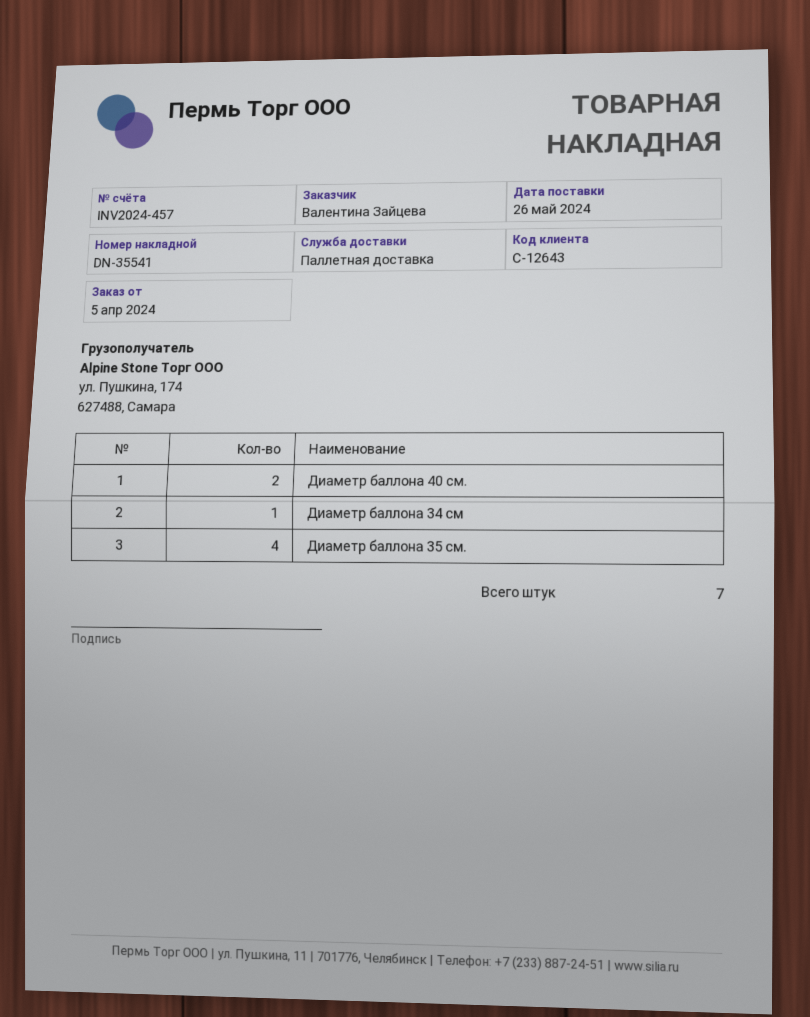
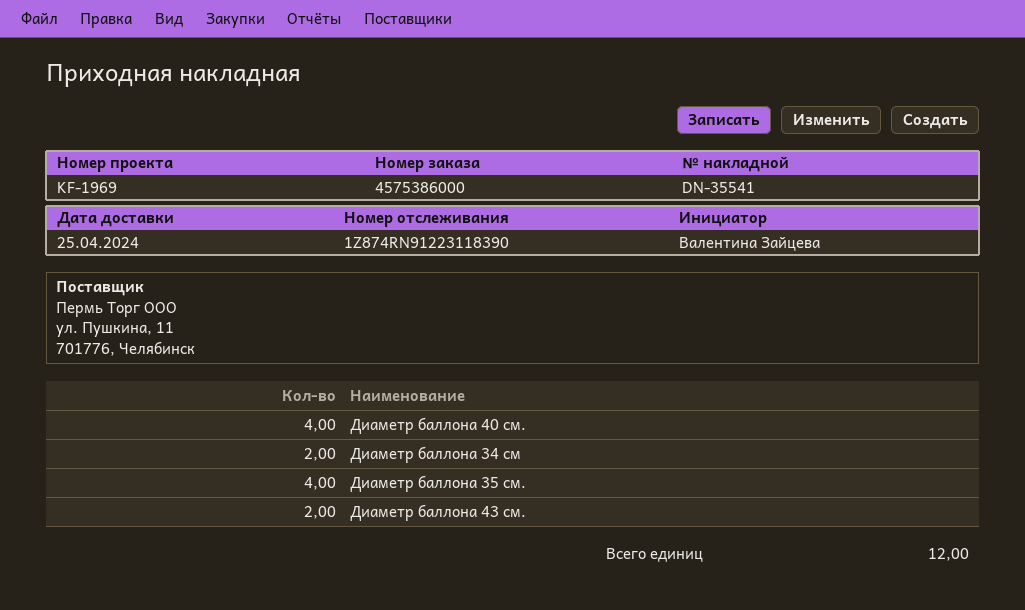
delivery date: 2024-05-26 -> 2024-04-25
Диаметр баллона 40 см.: 2 -> 4
Диаметр баллона 34 см: 1 -> 2
Диаметр баллона 43 см.: none -> 2
total quantity: 7 -> 12

